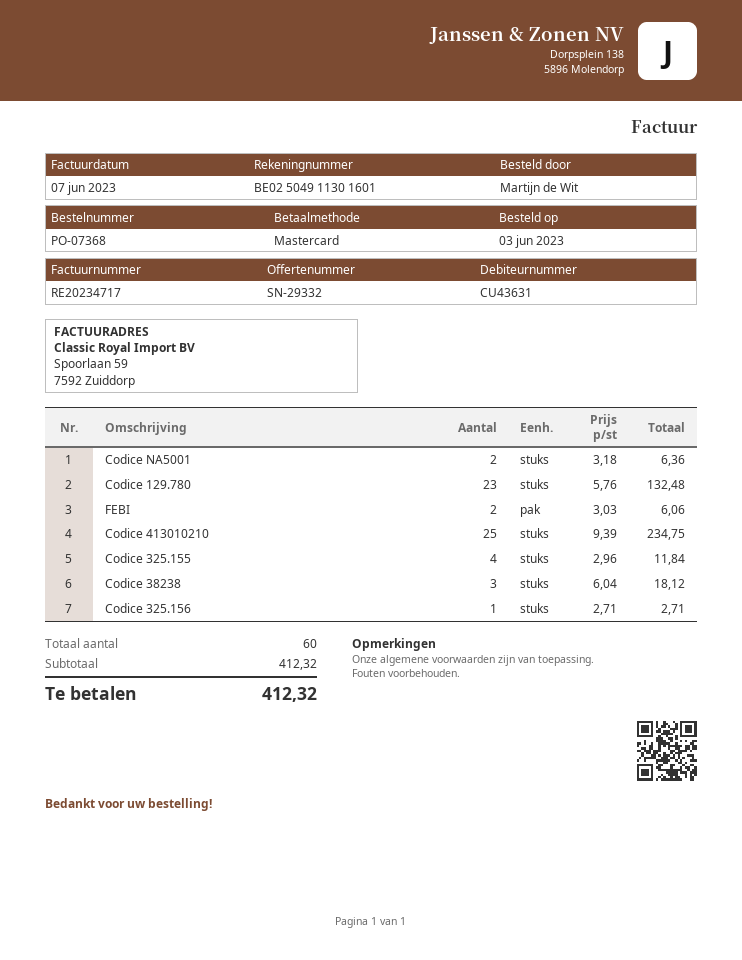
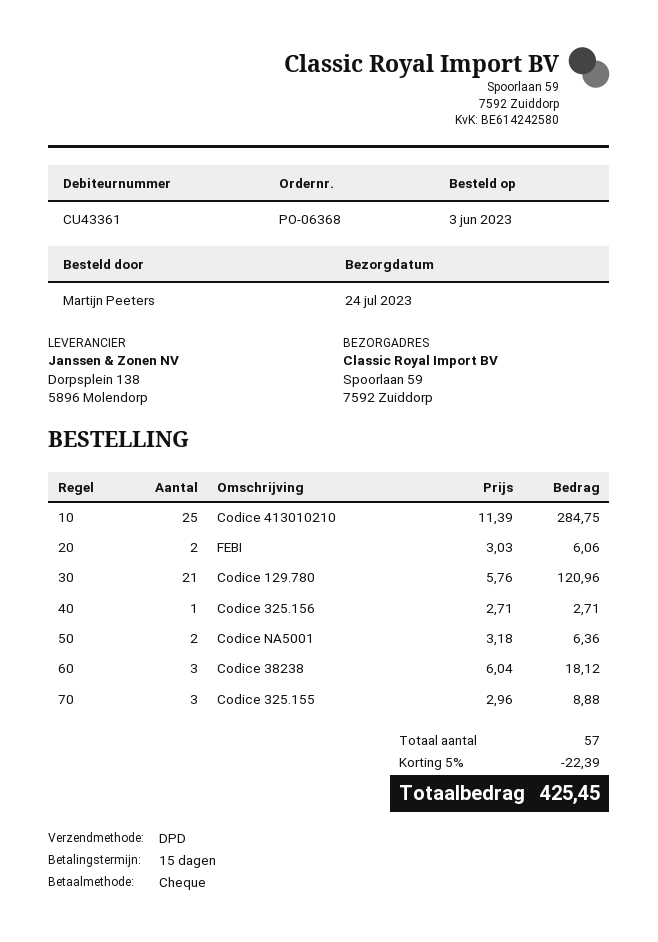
order number: PO-07368 -> PO-06368
customer number: CU43631 -> CU43361
ordered by: Martijn de Wit -> Martijn Peeters
payment method: Mastercard -> cheque
Codice 129.780: 23 x 5.76 = 132.48 -> 21 x 5.76 = 120.96
Codice 413010210: 25 x 9.39 = 234.75 -> 25 x 11.39 = 284.75
Codice 325.155: 4 x 2.96 = 11.84 -> 3 x 2.96 = 8.88
total quantity: 60 -> 57
discount: none -> 5% = 22.39
total: 412.32 -> 425.45

